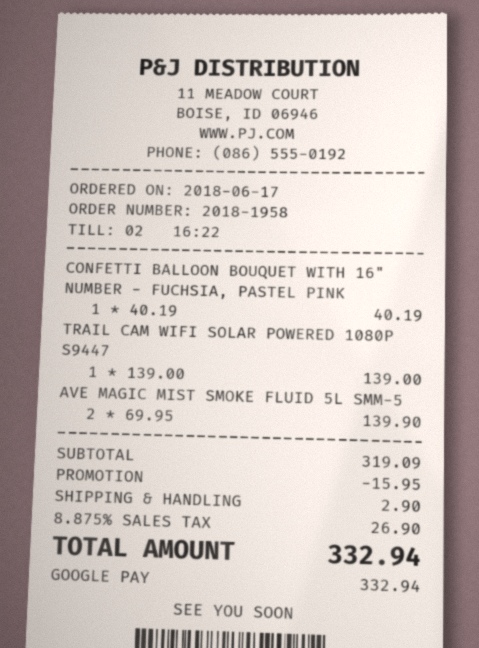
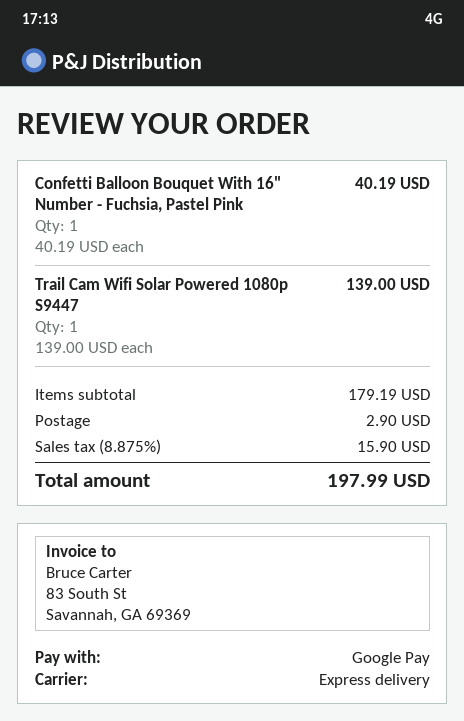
AVE MAGIC MIST SMOKE FLUID 5L SMM-5: 2 x 69.95 = 139.90 -> none
subtotal: 319.09 -> 179.19
discount: 15.95 -> none
tax: 8.875% = 26.90 -> 8.875% = 15.90
total: 332.94 -> 197.99

